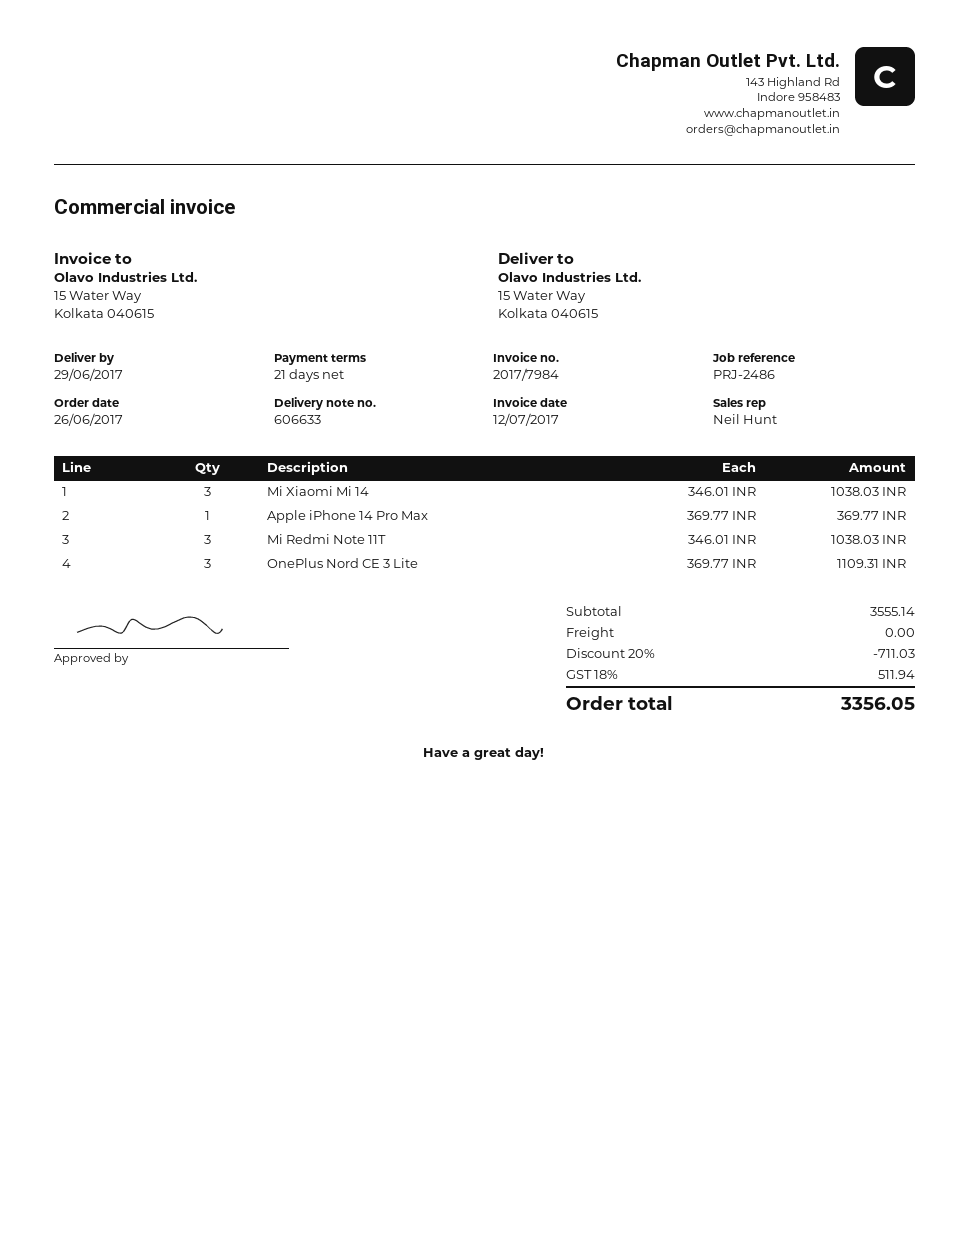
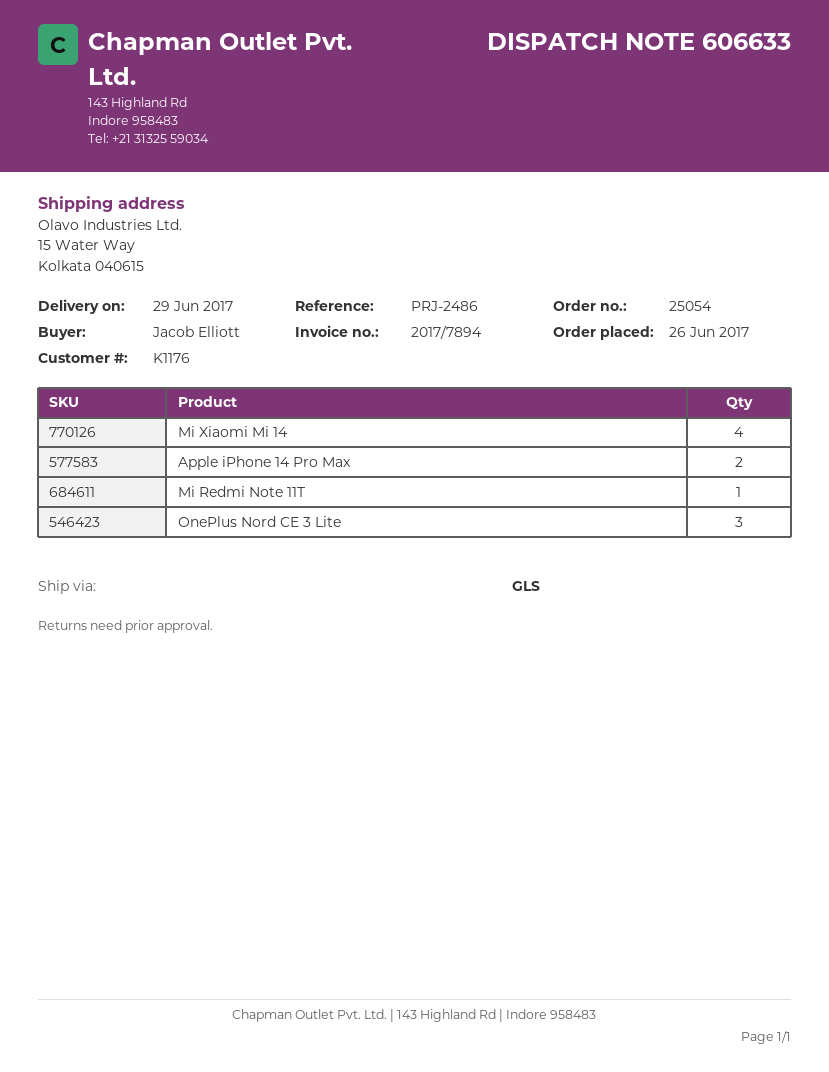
invoice number: 2017/7984 -> 2017/7894
Mi Xiaomi Mi 14: 3 -> 4
Apple iPhone 14 Pro Max: 1 -> 2
Mi Redmi Note 11T: 3 -> 1

